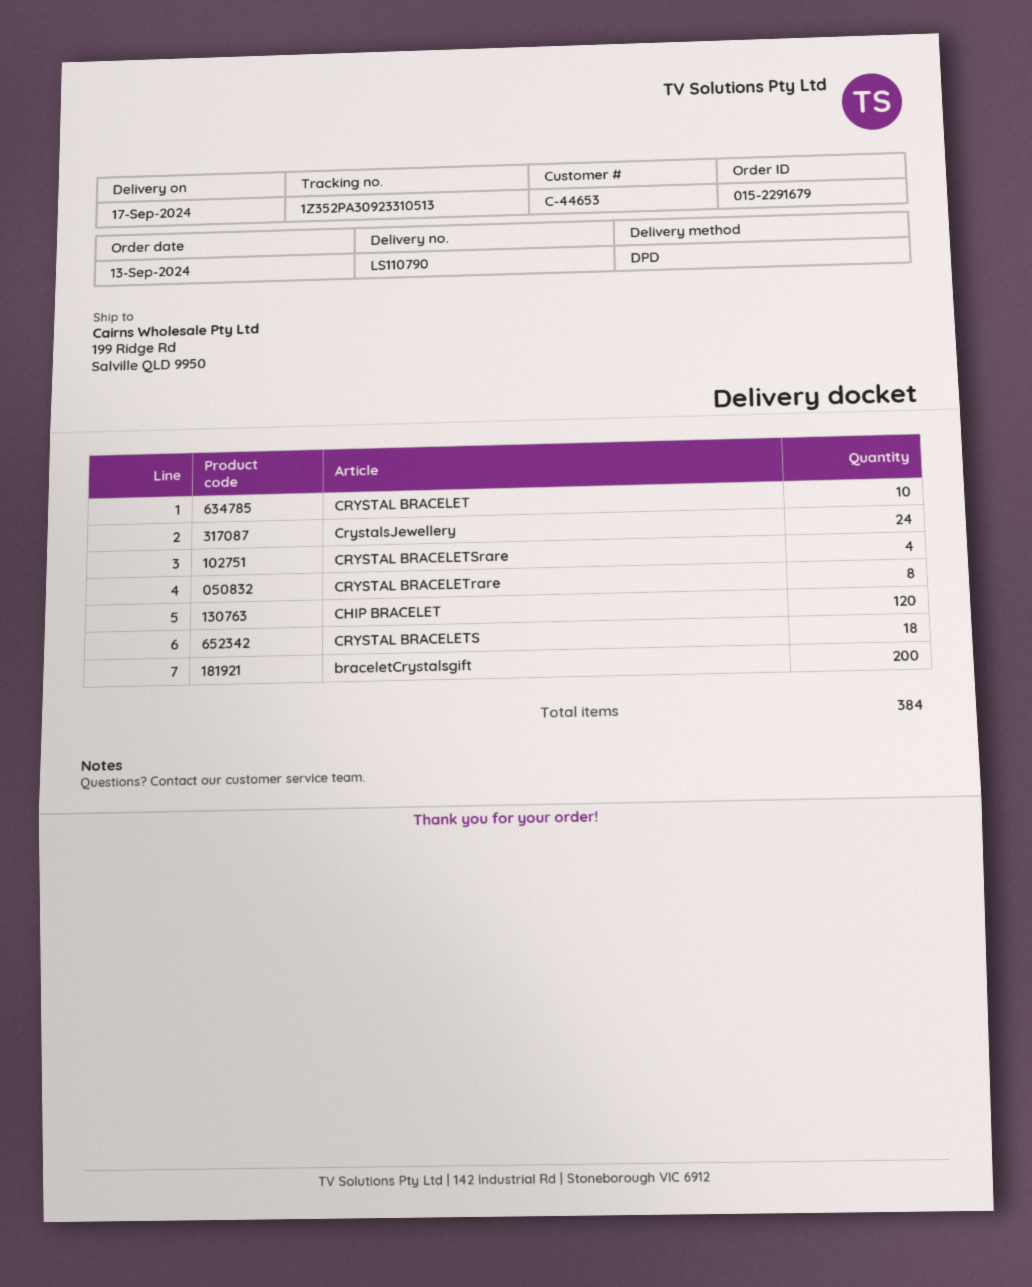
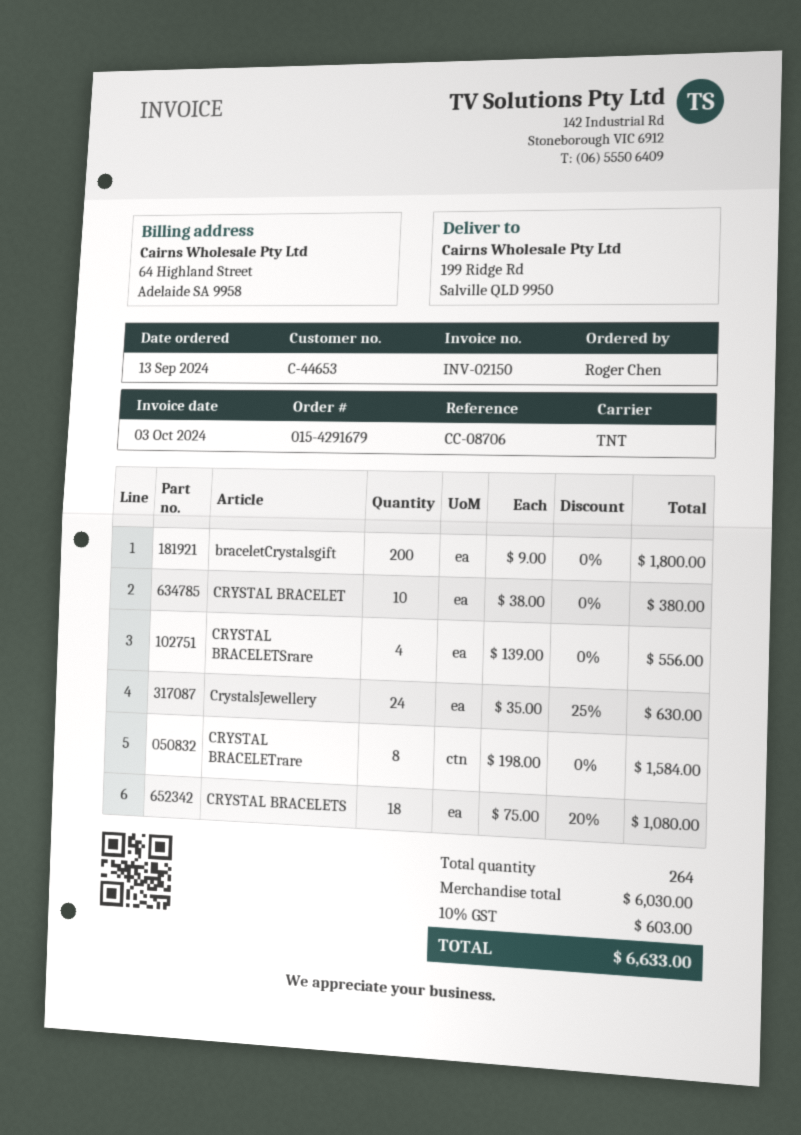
order number: 015-2291679 -> 015-4291679
shipping method: DPD -> TNT
CHIP BRACELET: 120 -> none
total quantity: 384 -> 264

